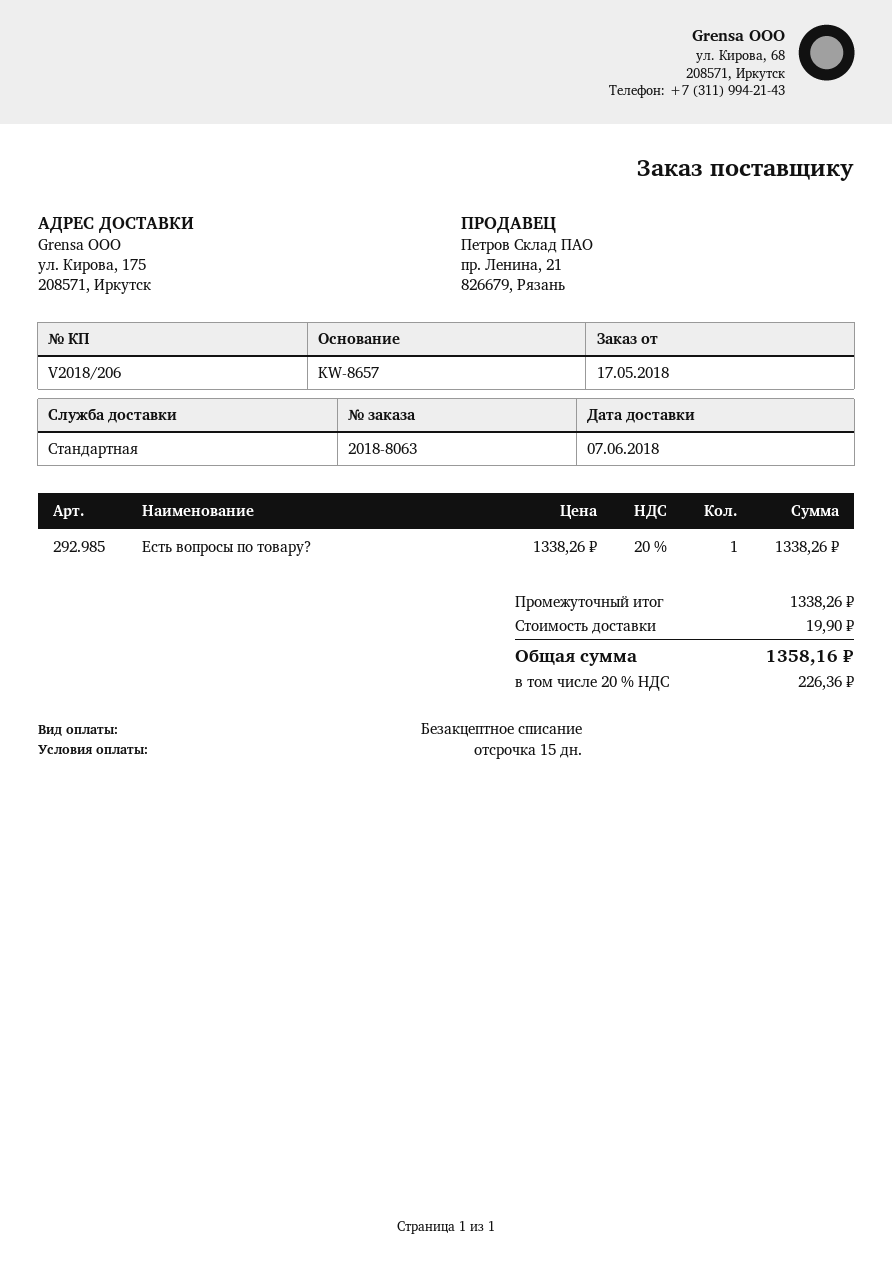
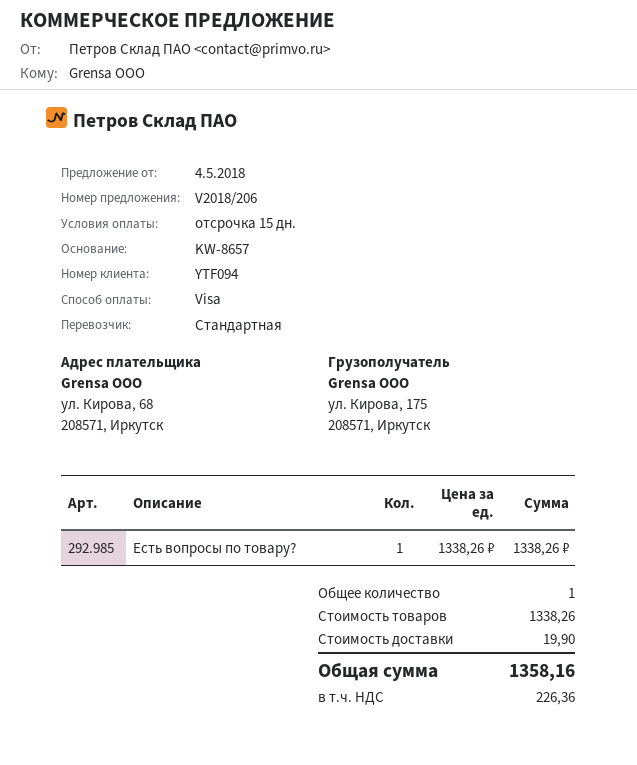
payment method: direct debit -> Visa

